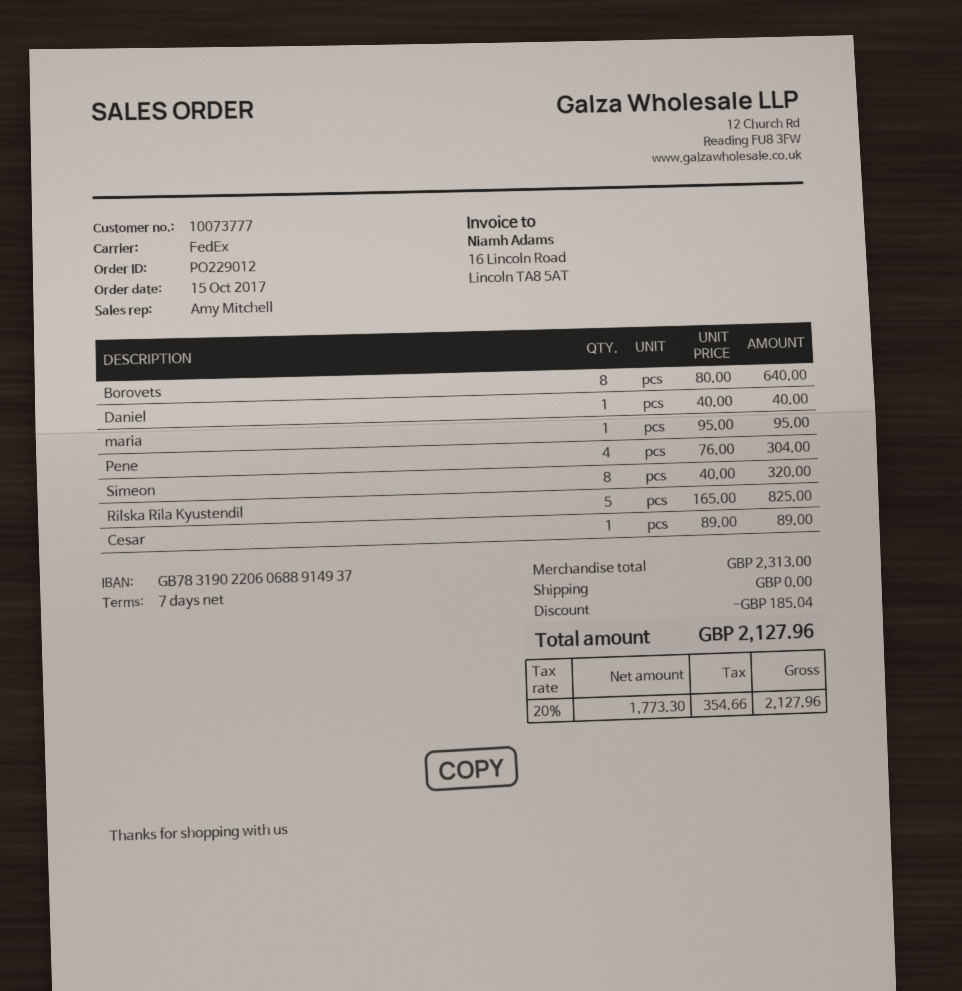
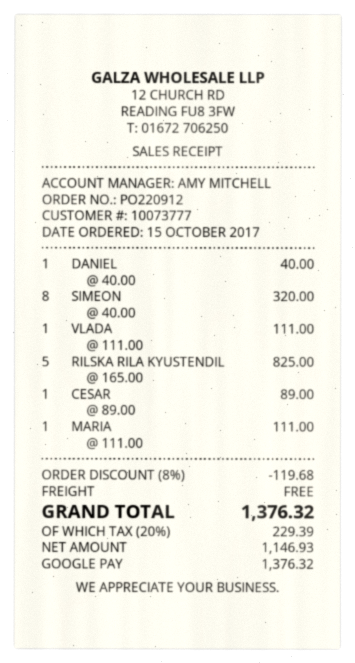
order number: PO229012 -> PO220912
Borovets: 8 x 80.00 = 640.00 -> none
maria: 1 x 95.00 = 95.00 -> 1 x 111.00 = 111.00
Pene: 4 x 76.00 = 304.00 -> none
VLADA: none -> 1 x 111.00 = 111.00
discount: 185.04 -> 119.68
net: 1773.30 -> 1146.93
tax: 20% = 354.66 -> 20% = 229.39
total: 2127.96 -> 1376.32

